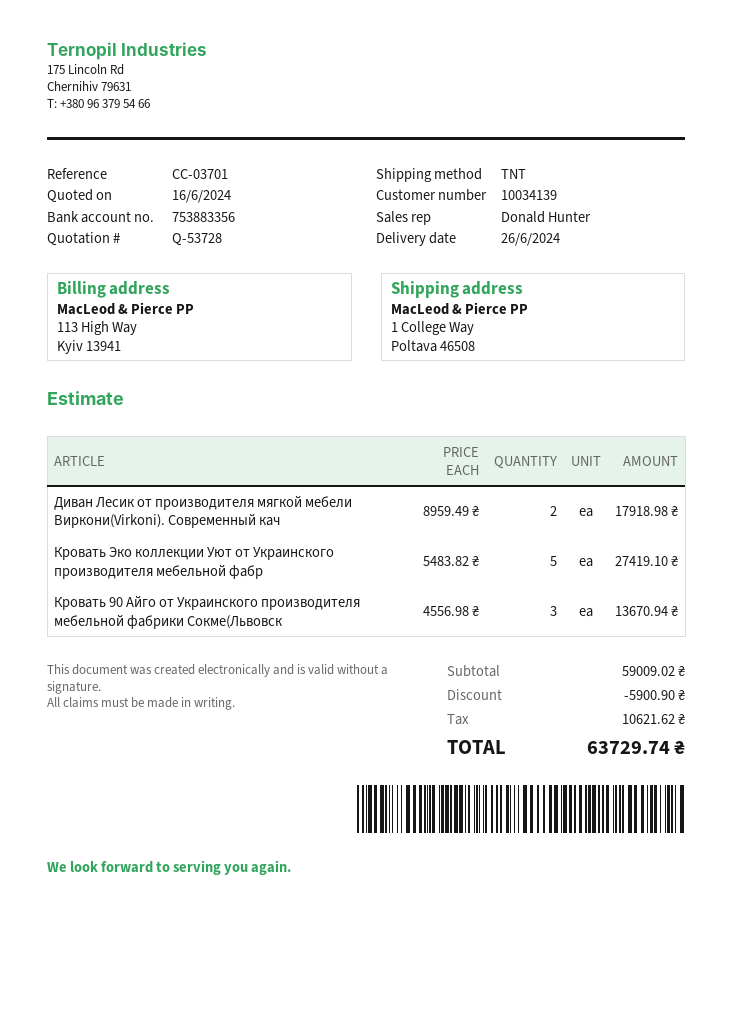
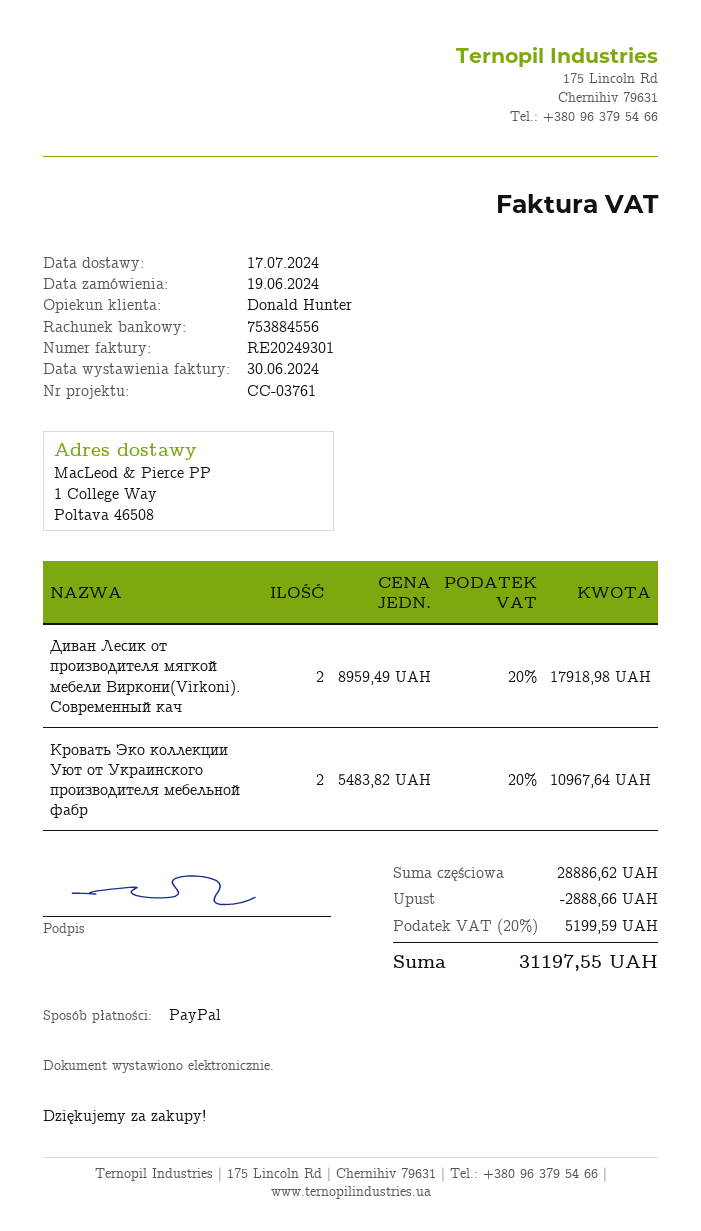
delivery date: 2024-06-26 -> 2024-07-17
reference: CC-03701 -> CC-03761
bank account: 753883356 -> 753884556
Кровать Эко коллекции Уют от Украинского производителя мебельной фабр: 5 x 5483.82 = 27419.10 -> 2 x 5483.82 = 10967.64
Кровать 90 Айго от Украинского производителя мебельной фабрики Сокме(Львовск: 3 x 4556.98 = 13670.94 -> none
subtotal: 59009.02 -> 28886.62
discount: 5900.90 -> 2888.66
tax: 10621.62 -> 5199.59
total: 63729.74 -> 31197.55

